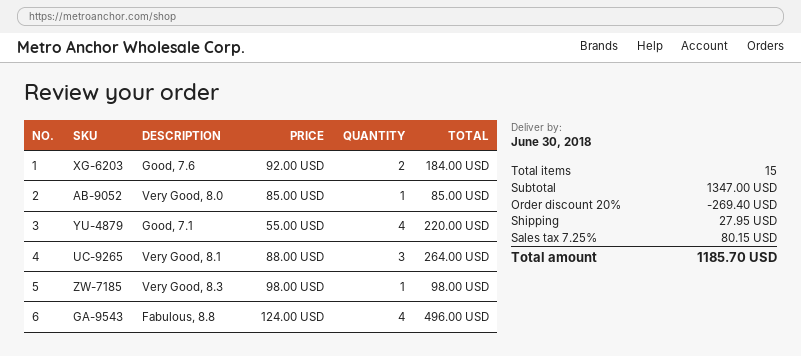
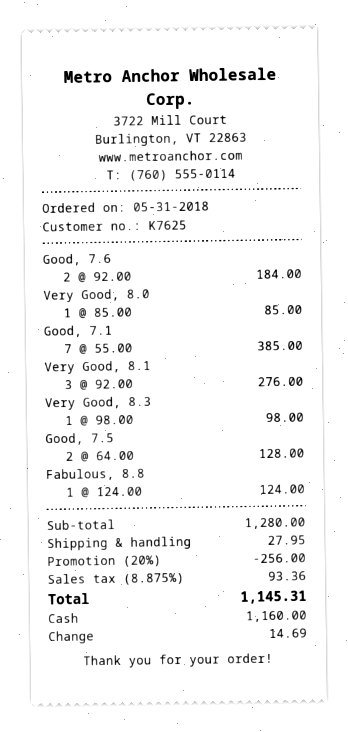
Good, 7.1: 4 x 55.00 = 220.00 -> 7 x 55.00 = 385.00
Very Good, 8.1: 3 x 88.00 = 264.00 -> 3 x 92.00 = 276.00
Fabulous, 8.8: 4 x 124.00 = 496.00 -> 1 x 124.00 = 124.00
Good, 7.5: none -> 2 x 64.00 = 128.00
subtotal: 1347.00 -> 1280.00
discount: 20% = 269.40 -> 20% = 256.00
tax: 7.25% = 80.15 -> 8.875% = 93.36
total: 1185.70 -> 1145.31

